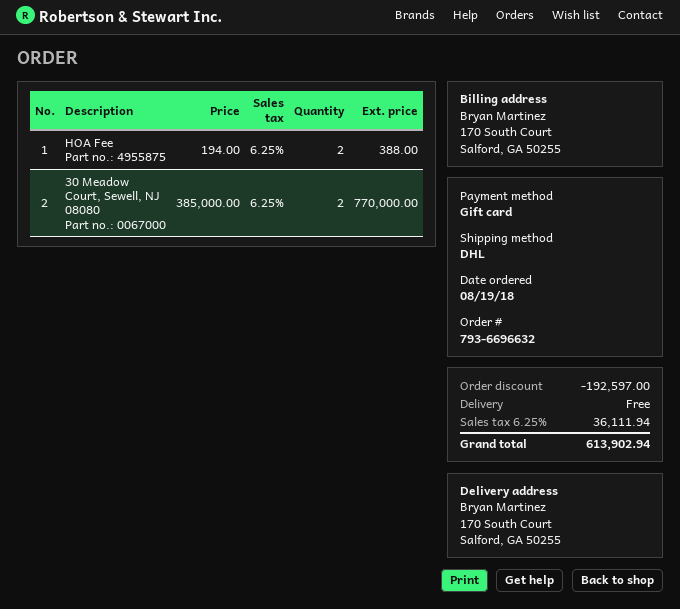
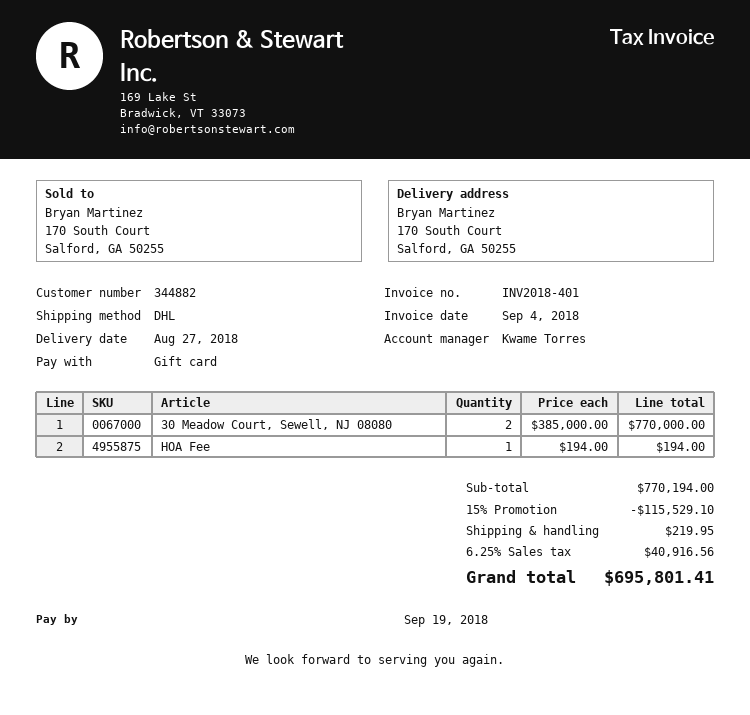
HOA Fee: 2 x 194.00 = 388.00 -> 1 x 194.00 = 194.00
discount: 192597.00 -> 115529.10
shipping: 0.00 -> 219.95
tax: 6.25% = 36111.94 -> 6.25% = 40916.56
total: 613902.94 -> 695801.41

